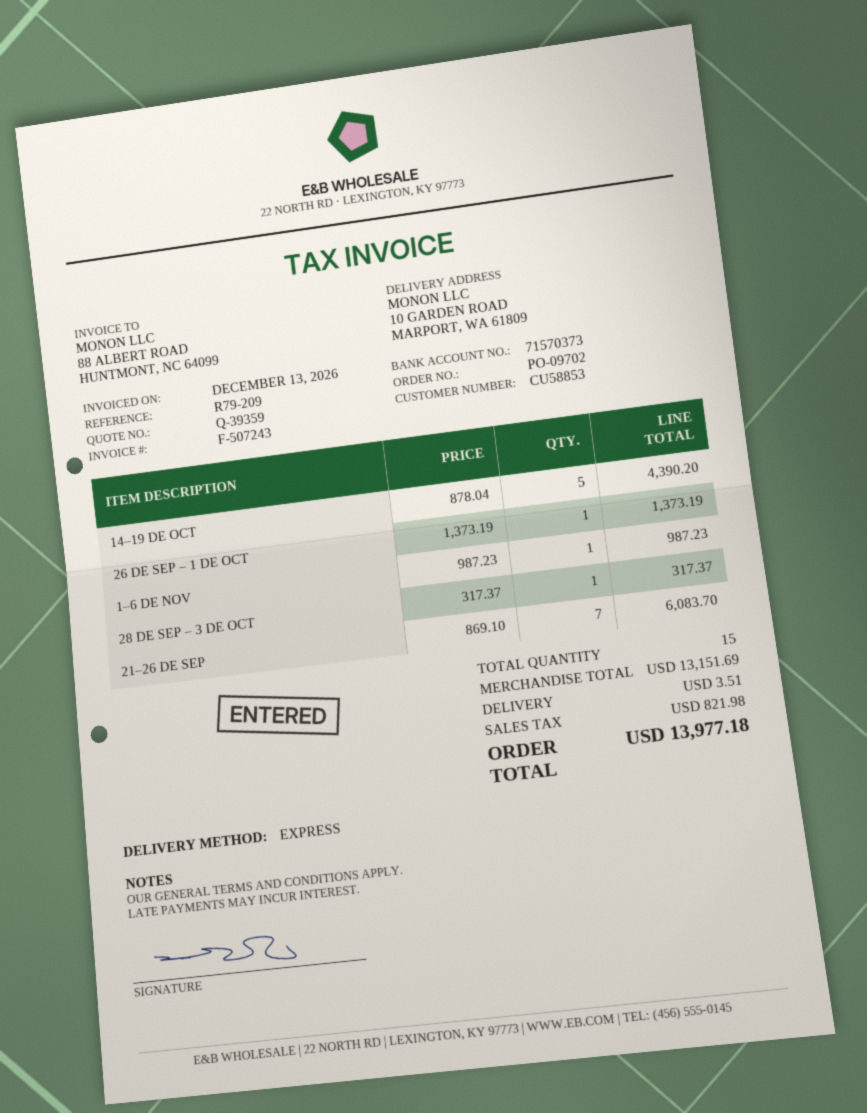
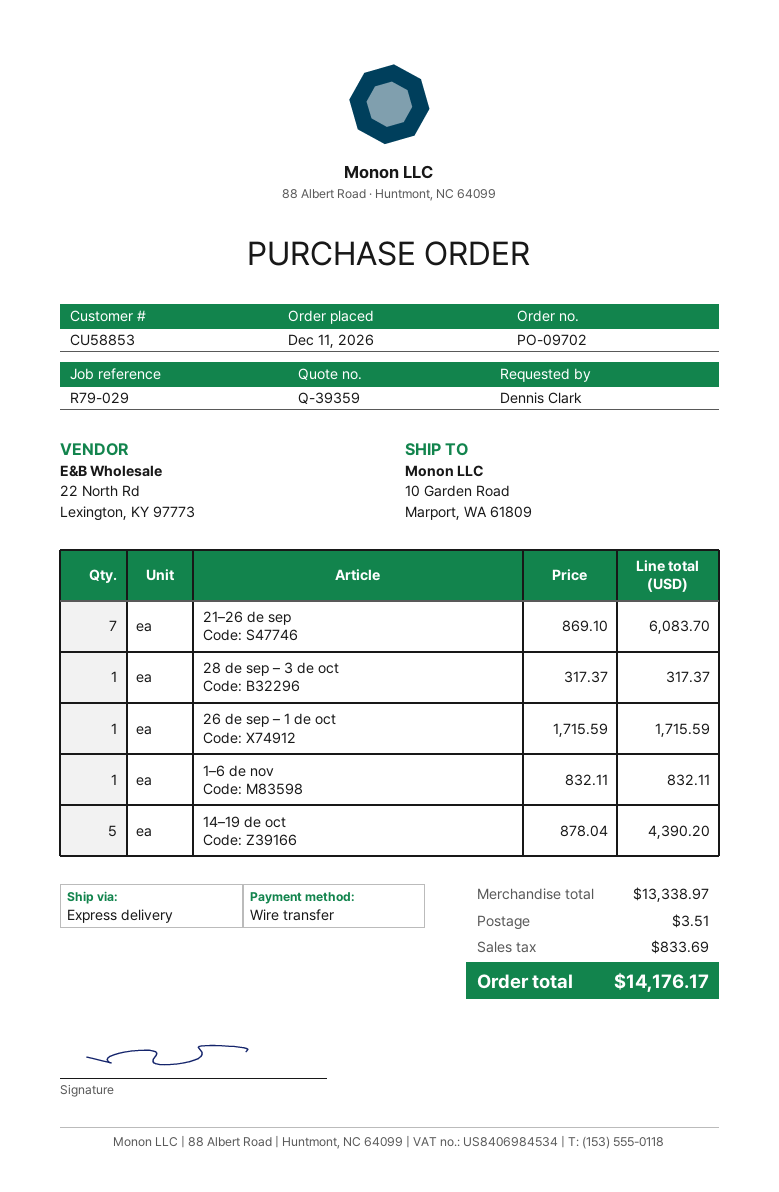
reference: R79-209 -> R79-029
26 DE SEP – 1 DE OCT: 1 x 1373.19 = 1373.19 -> 1 x 1715.59 = 1715.59
1–6 DE NOV: 1 x 987.23 = 987.23 -> 1 x 832.11 = 832.11
subtotal: 13151.69 -> 13338.97
tax: 821.98 -> 833.69
total: 13977.18 -> 14176.17

